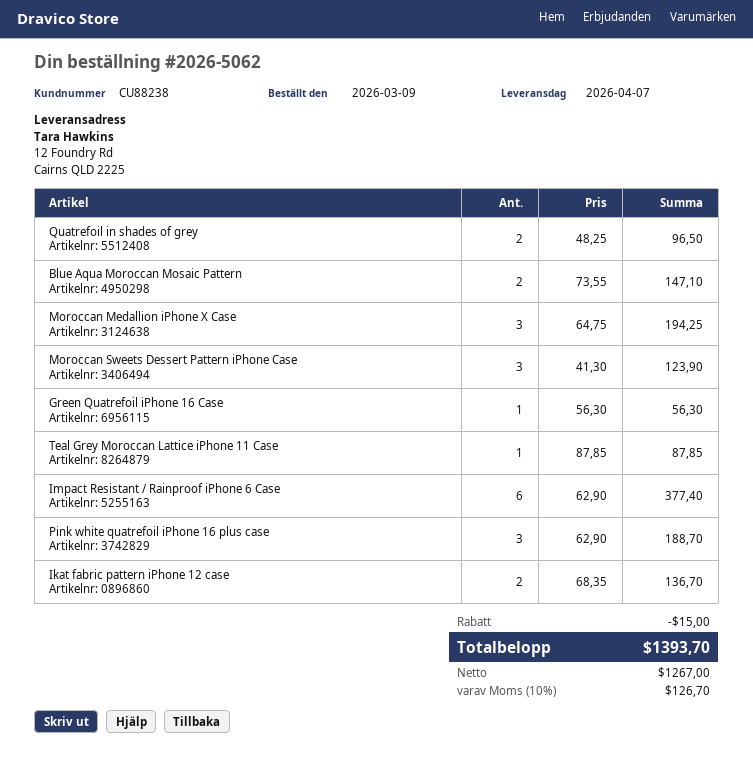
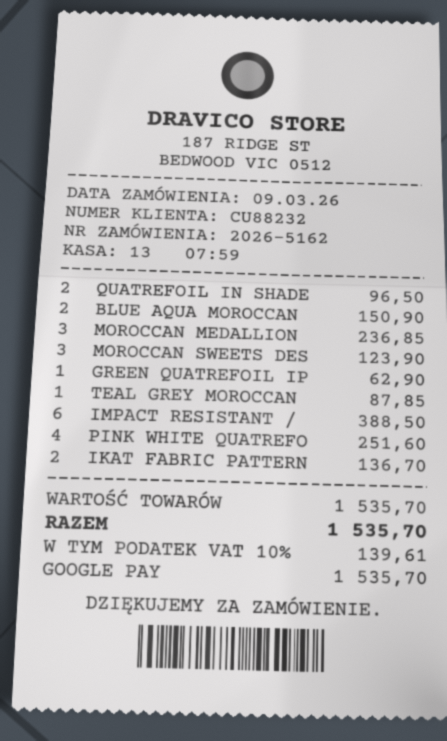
order number: 2026-5062 -> 2026-5162
customer number: CU88238 -> CU88232
Blue Aqua Moroccan Mosaic Pattern: 2 for 147.10 -> 2 for 150.90
Moroccan Medallion iPhone X Case: 3 for 194.25 -> 3 for 236.85
Green Quatrefoil iPhone 16 Case: 1 for 56.30 -> 1 for 62.90
Impact Resistant / Rainproof iPhone 6 Case: 6 for 377.40 -> 6 for 388.50
Pink white quatrefoil iPhone 16 plus case: 3 for 188.70 -> 4 for 251.60
discount: 15.00 -> none
tax: 10% = 126.70 -> 10% = 139.61
total: 1393.70 -> 1535.70

